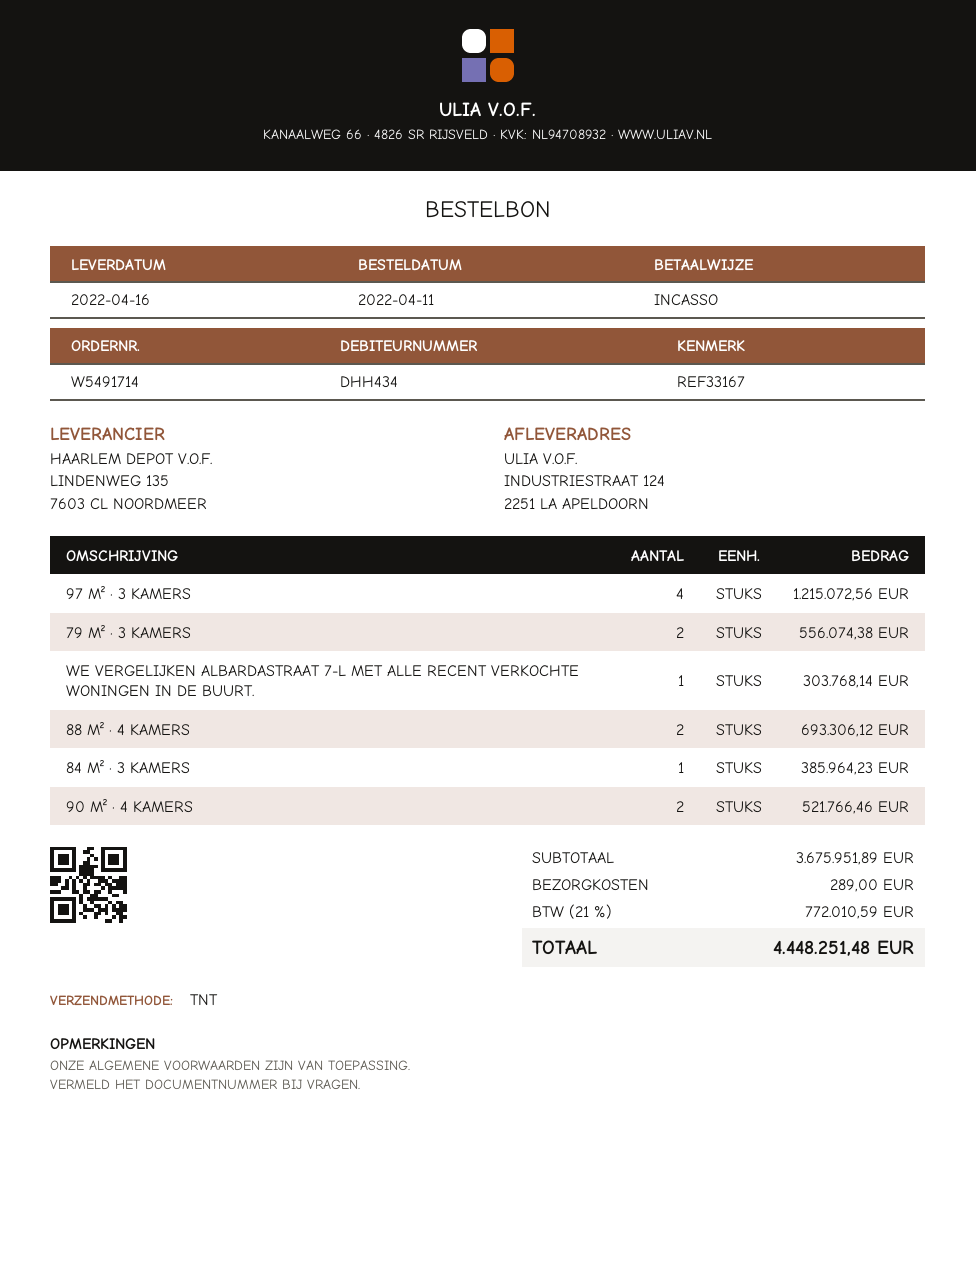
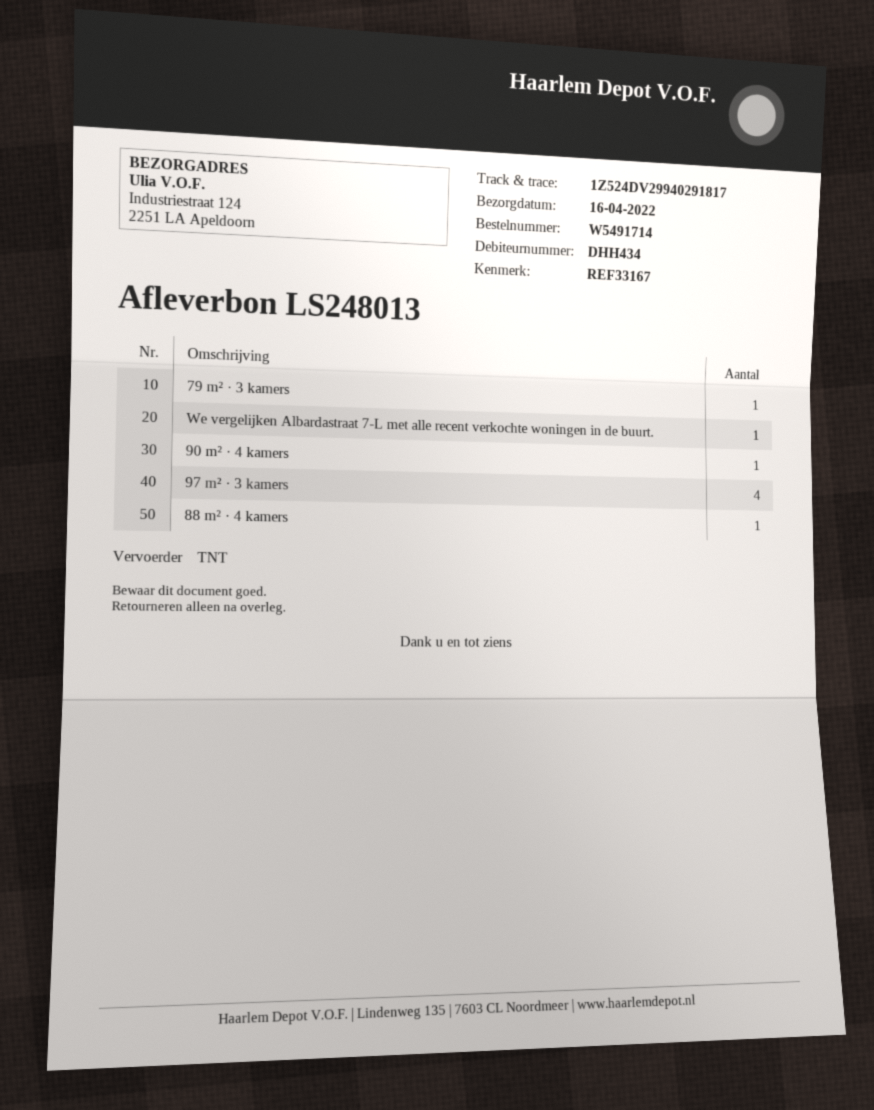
79 M² · 3 KAMERS: 2 -> 1
88 M² · 4 KAMERS: 2 -> 1
84 M² · 3 KAMERS: 1 -> none
90 M² · 4 KAMERS: 2 -> 1

